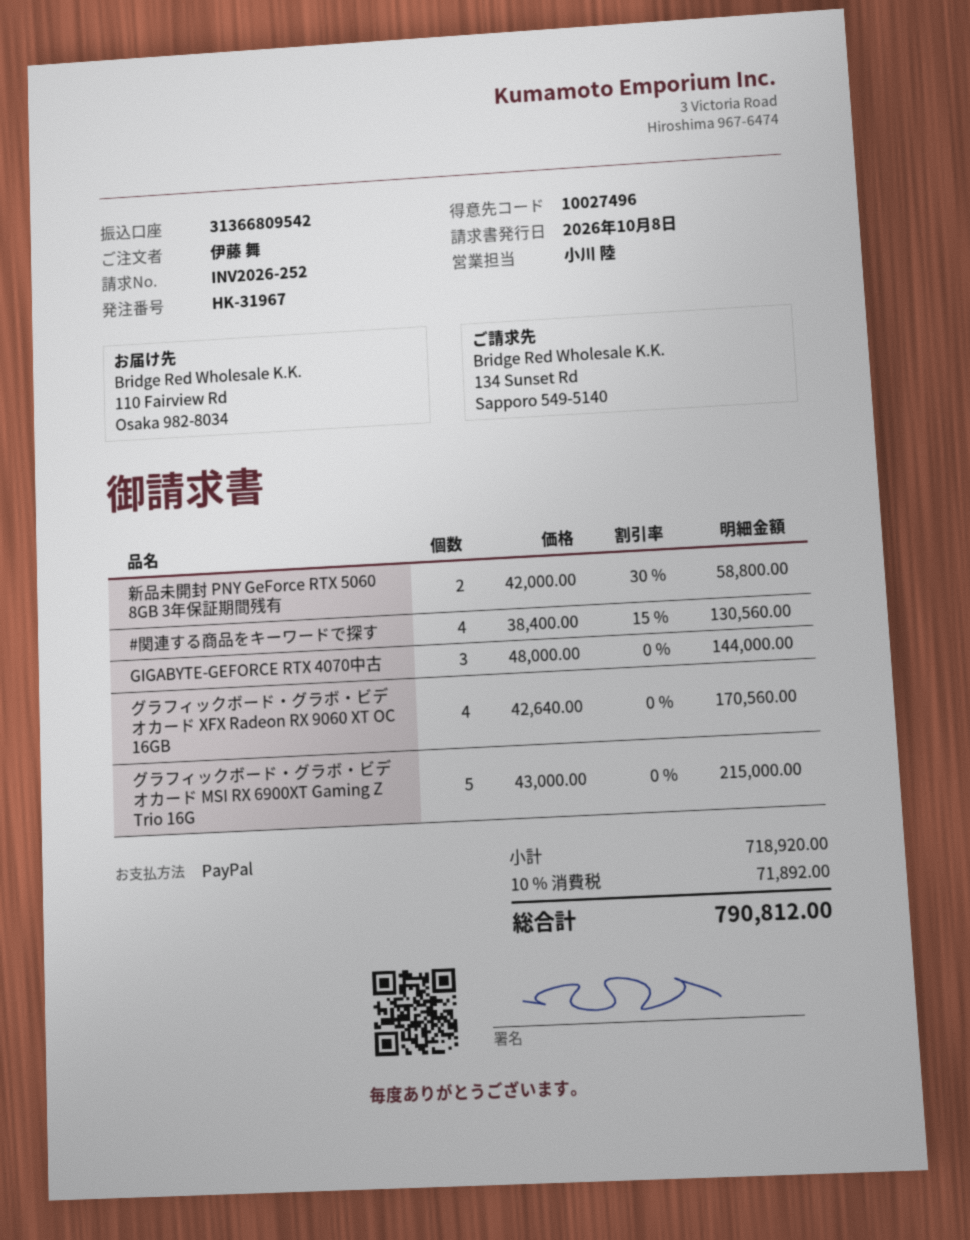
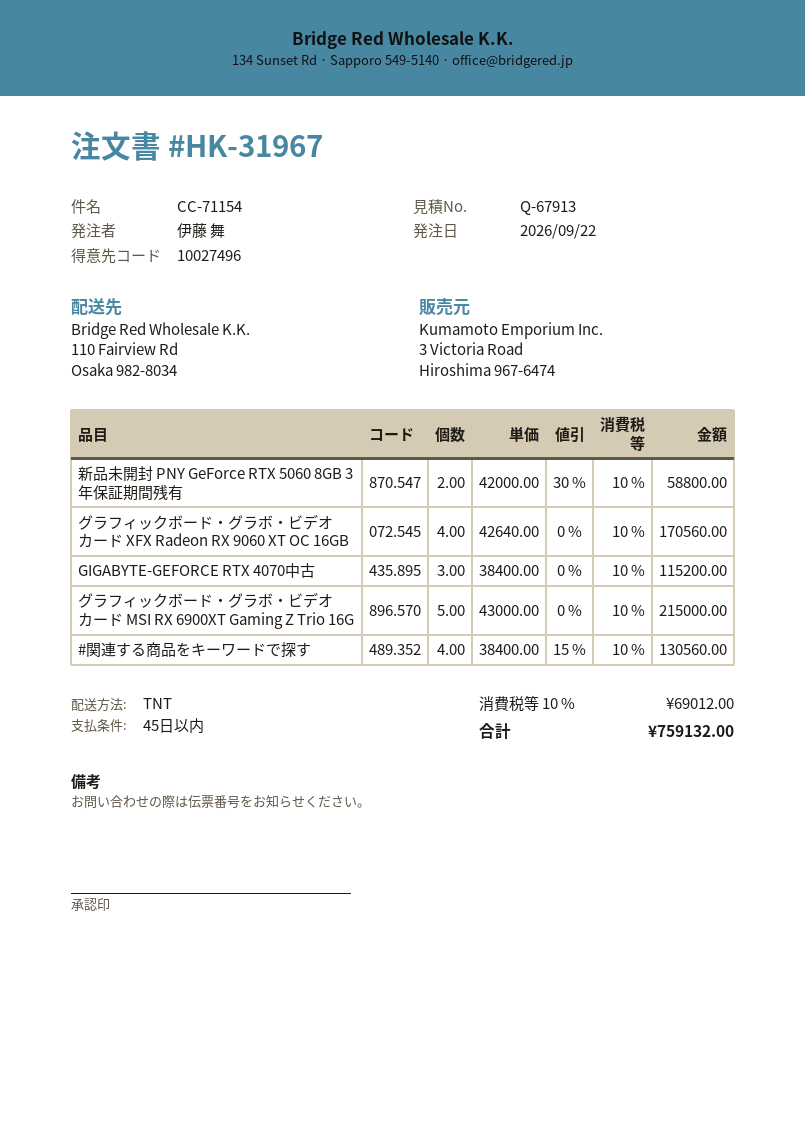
GIGABYTE-GEFORCE RTX 4070中古: 3 x 48000.00 = 144000.00 -> 3 x 38400.00 = 115200.00
tax: 10% = 71892.00 -> 10% = 69012.00
total: 790812.00 -> 759132.00

